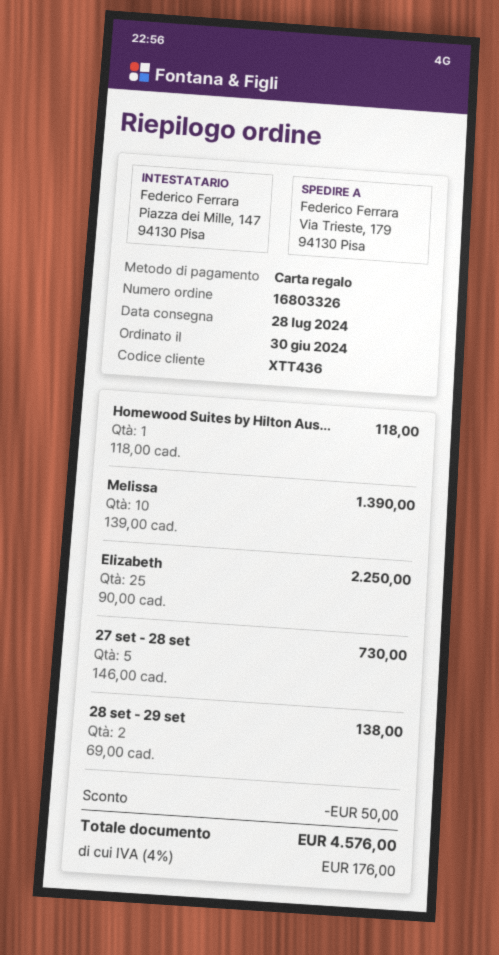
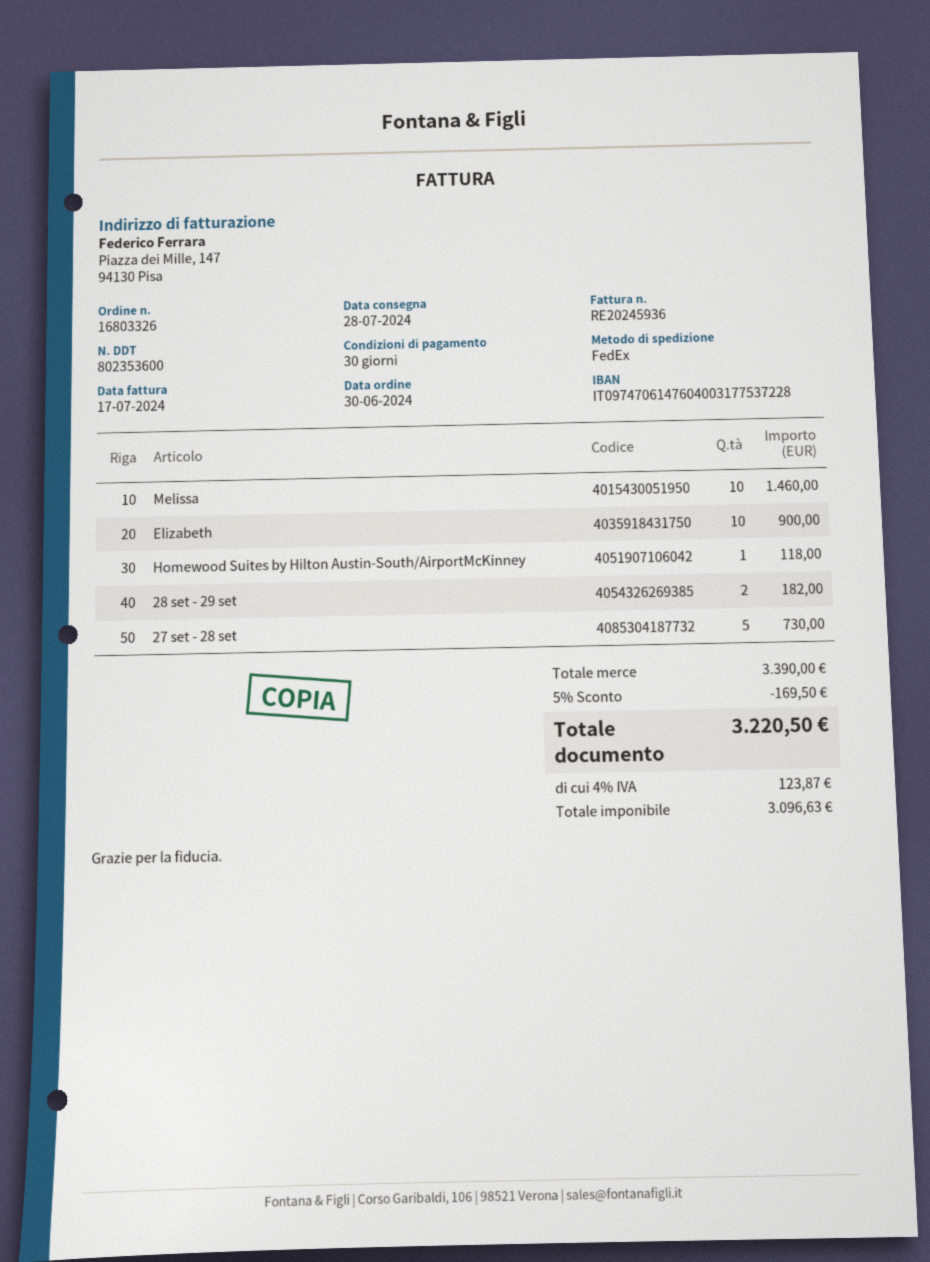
Melissa: 10 for 1390.00 -> 10 for 1460.00
Elizabeth: 25 for 2250.00 -> 10 for 900.00
28 set - 29 set: 2 for 138.00 -> 2 for 182.00
discount: 50.00 -> 169.50
tax: 4% = 176.00 -> 4% = 123.87
total: 4576.00 -> 3220.50

